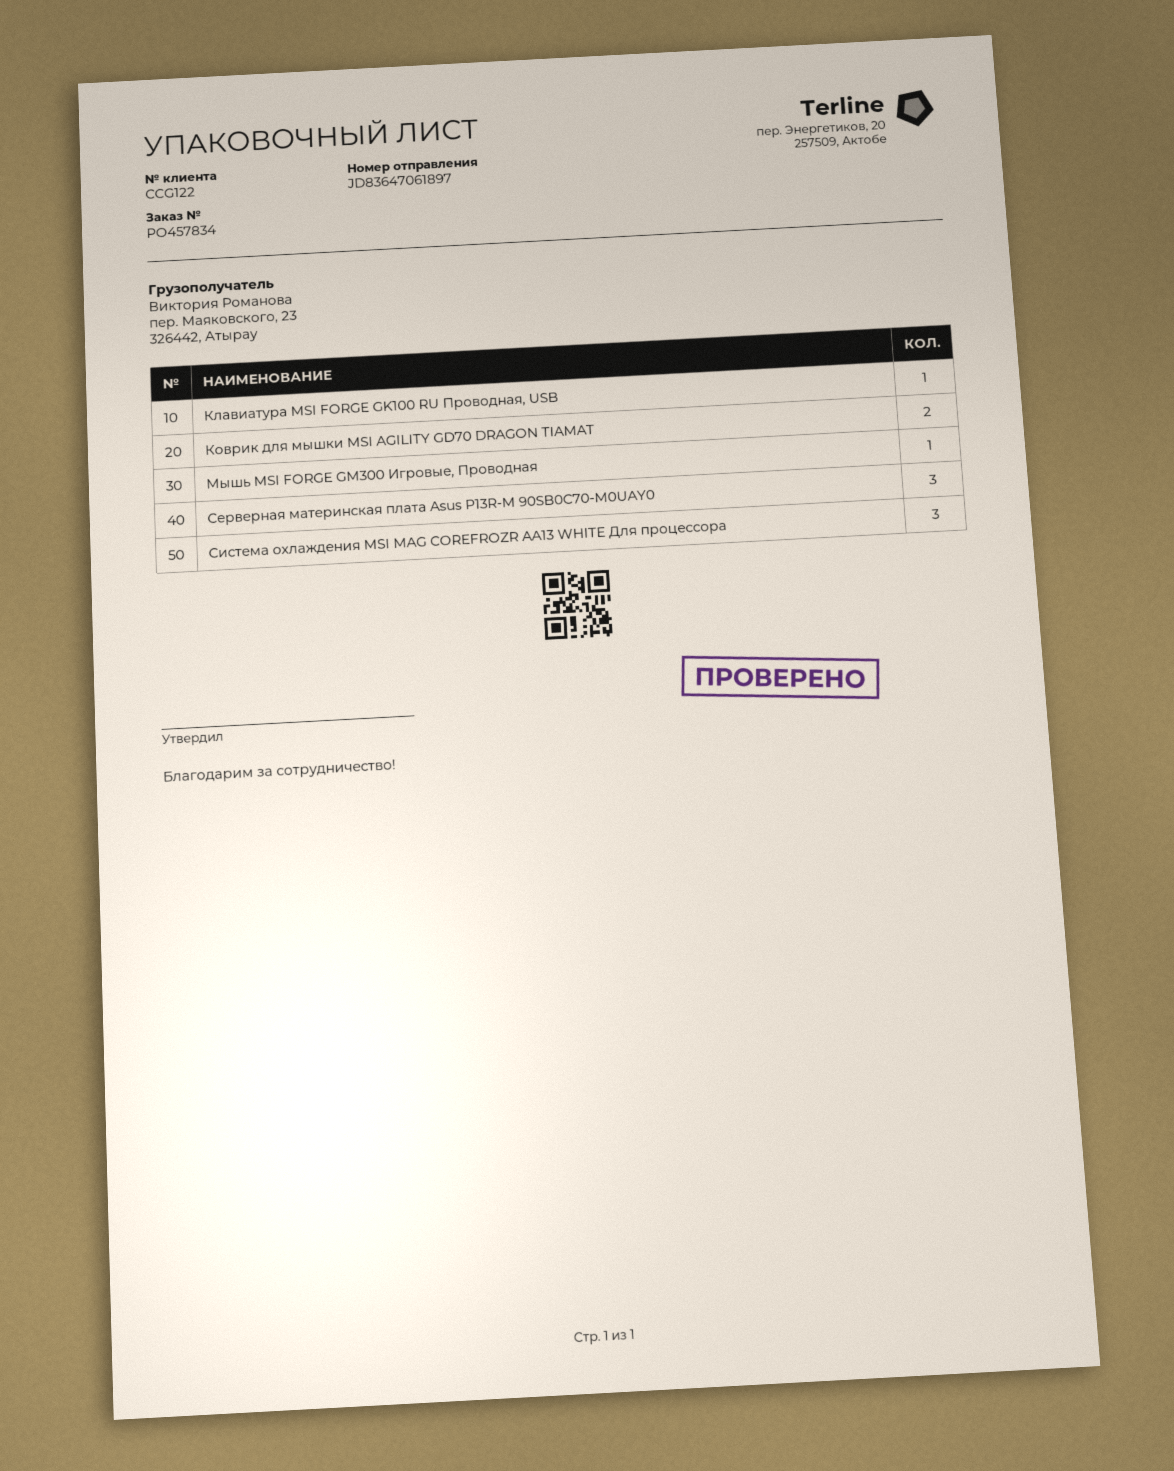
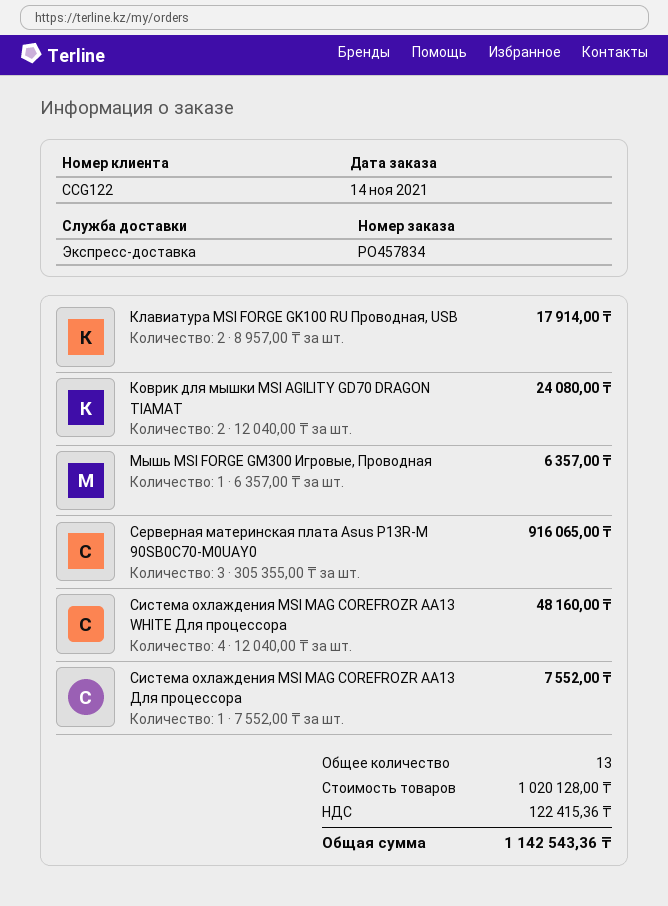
Клавиатура MSI FORGE GK100 RU Проводная, USB: 1 -> 2
Система охлаждения MSI MAG COREFROZR AA13 WHITE Для процессора: 3 -> 4
Система охлаждения MSI MAG COREFROZR AA13 Для процессора: none -> 1

